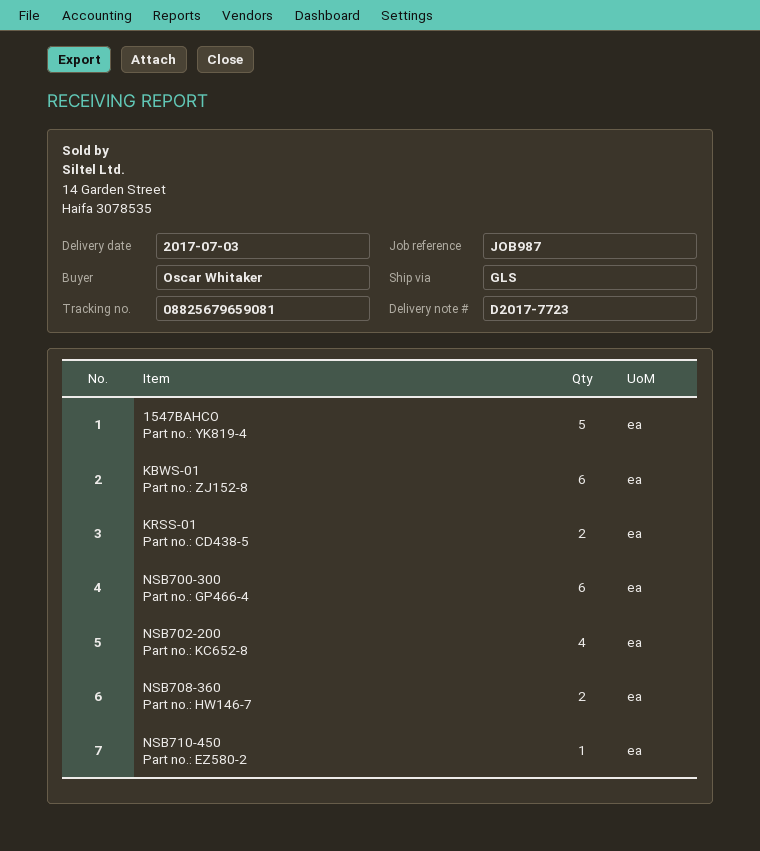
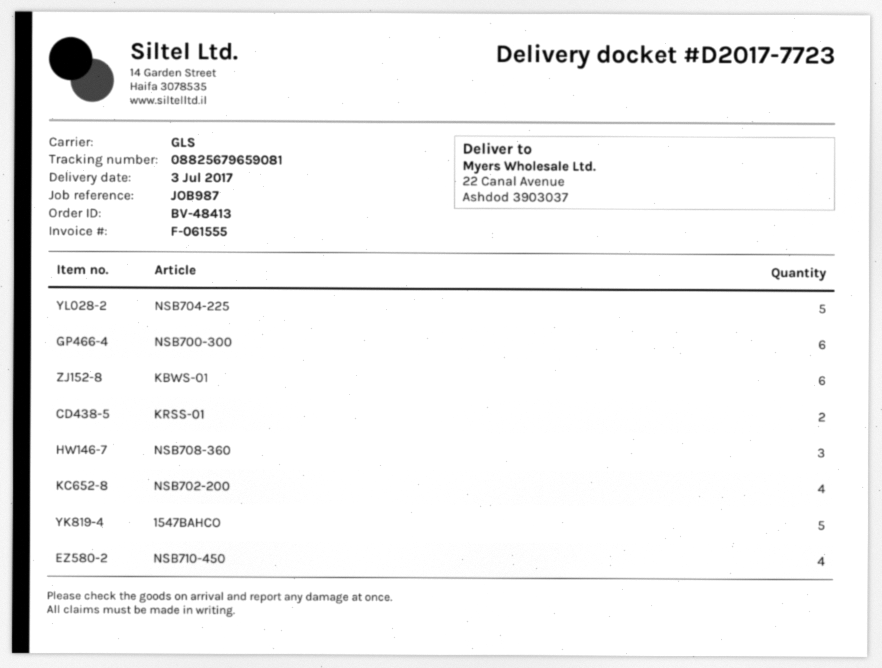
NSB708-360: 2 -> 3
NSB710-450: 1 -> 4
NSB704-225: none -> 5

